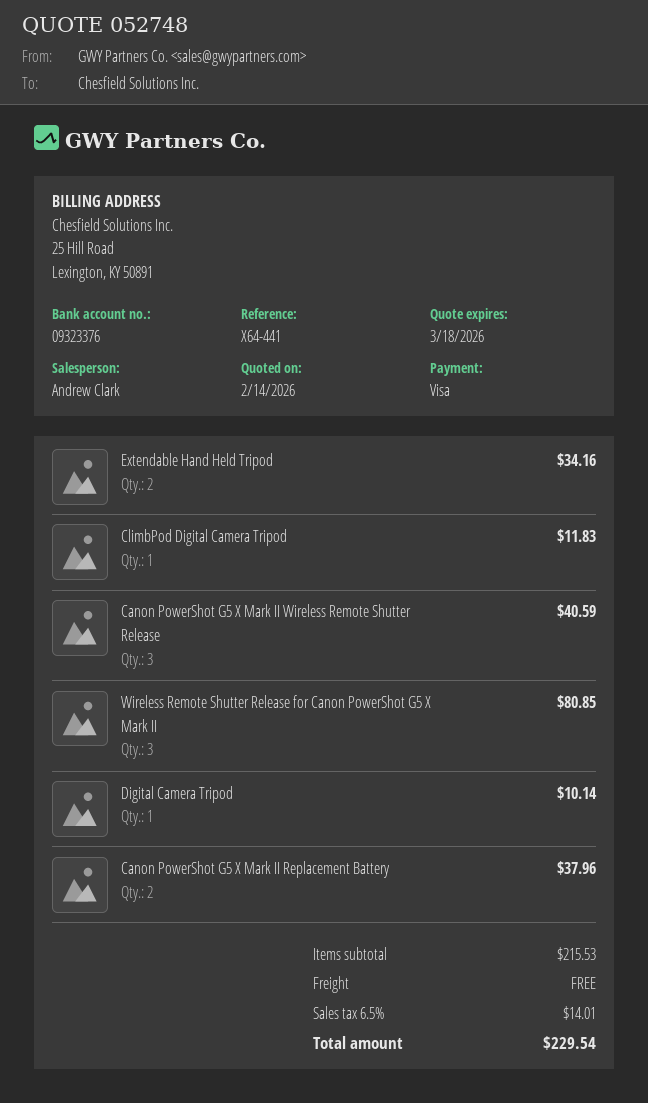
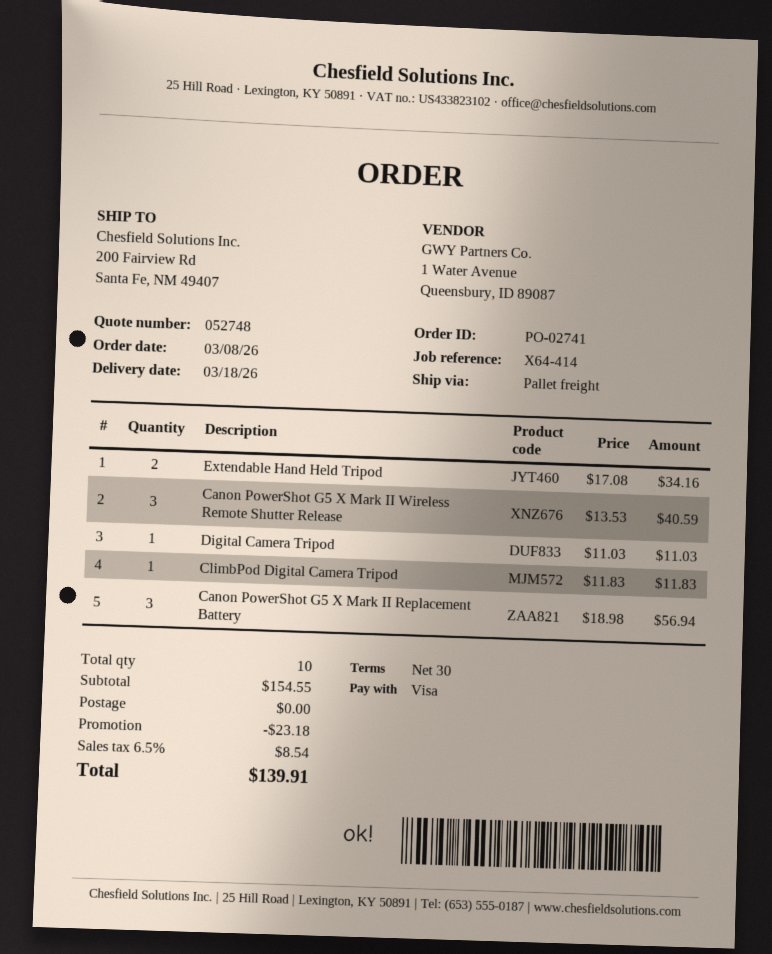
reference: X64-441 -> X64-414
Wireless Remote Shutter Release for Canon PowerShot G5 X Mark II: 3 for 80.85 -> none
Digital Camera Tripod: 1 for 10.14 -> 1 for 11.03
Canon PowerShot G5 X Mark II Replacement Battery: 2 for 37.96 -> 3 for 56.94
subtotal: 215.53 -> 154.55
discount: none -> 23.18
tax: 6.5% = 14.01 -> 6.5% = 8.54
total: 229.54 -> 139.91

